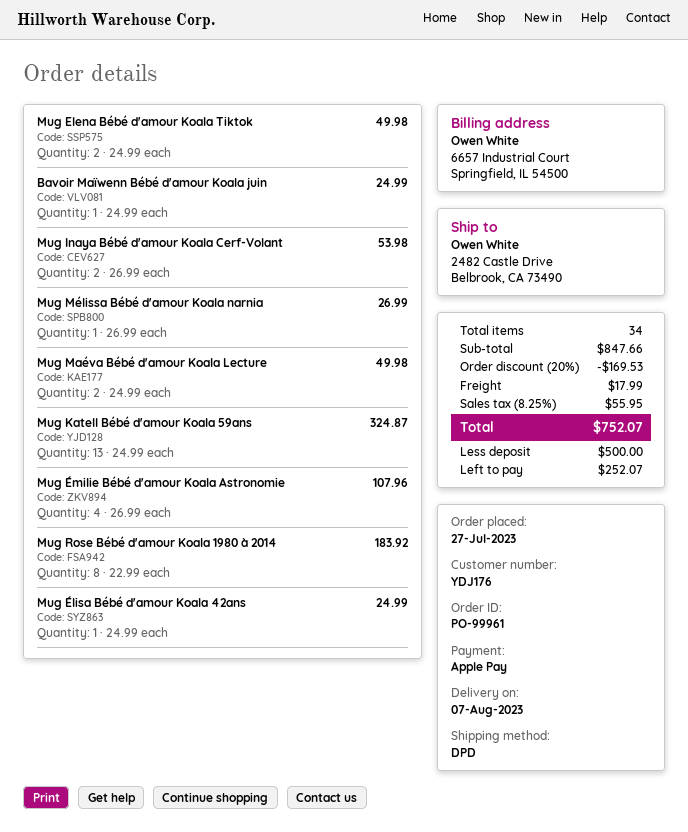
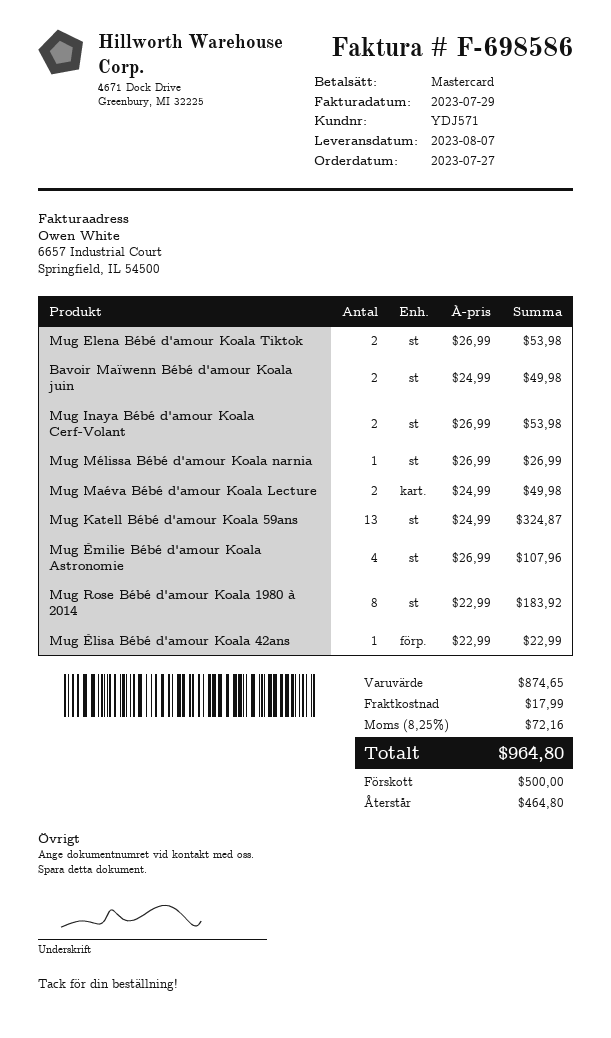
customer number: YDJ176 -> YDJ571
payment method: Apple Pay -> Mastercard
Mug Elena Bébé d'amour Koala Tiktok: 2 x 24.99 = 49.98 -> 2 x 26.99 = 53.98
Bavoir Maïwenn Bébé d'amour Koala juin: 1 x 24.99 = 24.99 -> 2 x 24.99 = 49.98
Mug Élisa Bébé d'amour Koala 42ans: 1 x 24.99 = 24.99 -> 1 x 22.99 = 22.99
subtotal: 847.66 -> 874.65
discount: 20% = 169.53 -> none
tax: 8.25% = 55.95 -> 8.25% = 72.16
total: 752.07 -> 964.80
balance: 252.07 -> 464.80

